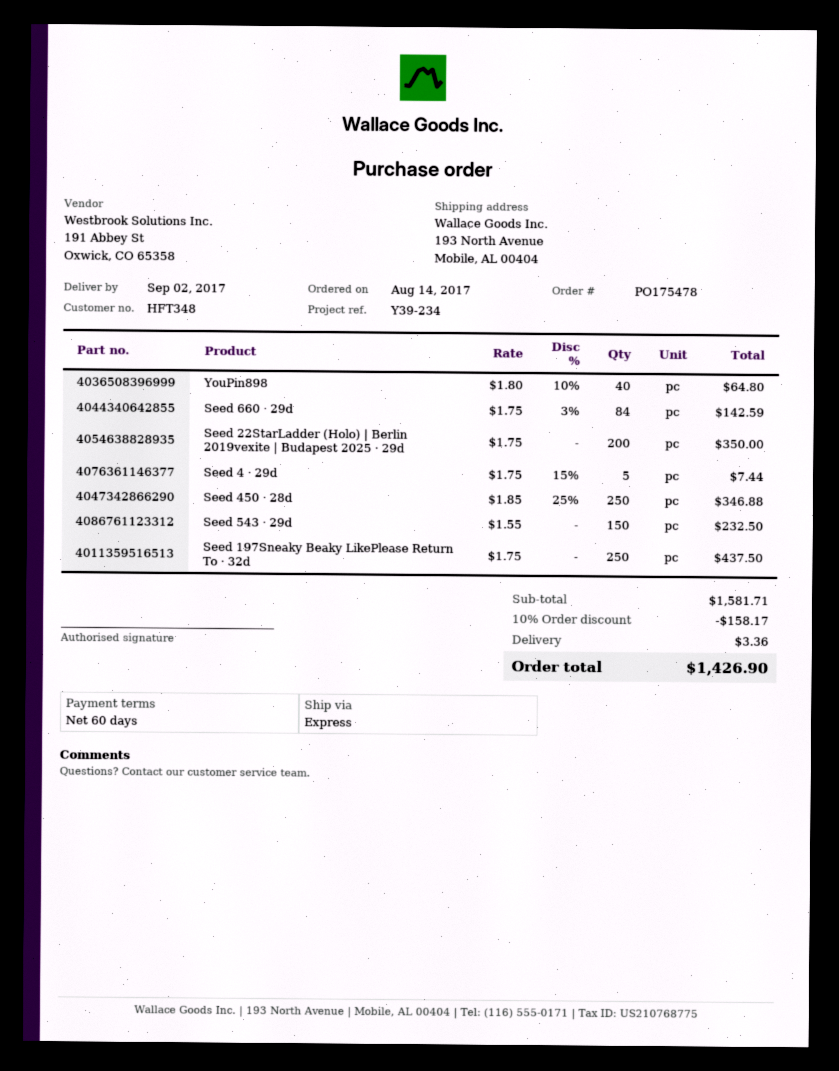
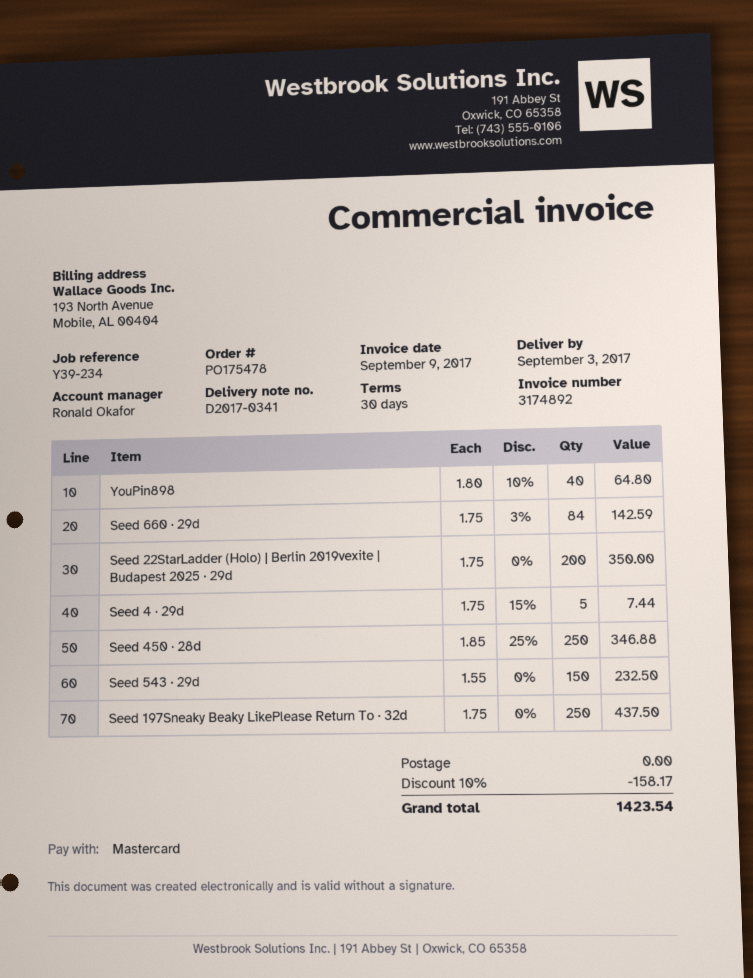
delivery date: 2017-09-02 -> 2017-09-03
payment terms: 60 days -> 30 days
shipping: 3.36 -> 0.00
total: 1426.90 -> 1423.54

